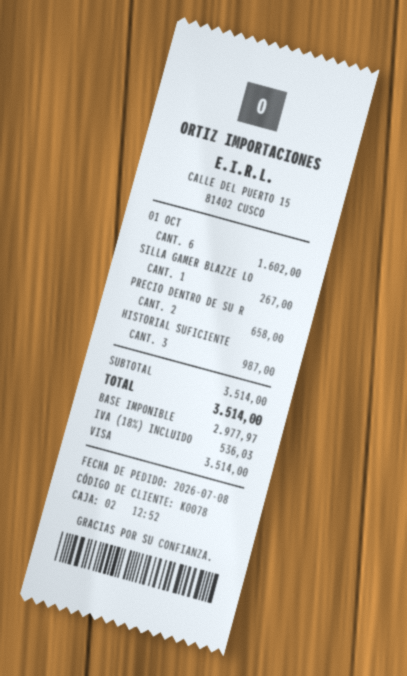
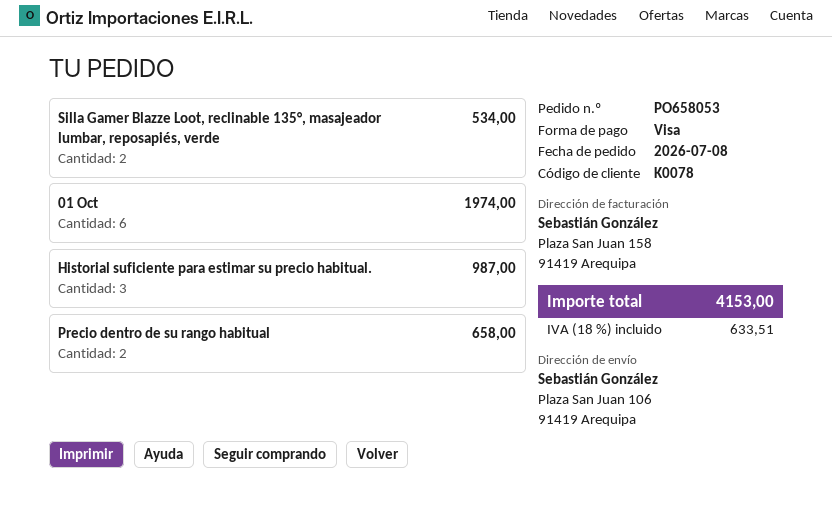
01 OCT: 6 for 1602.00 -> 6 for 1974.00
SILLA GAMER BLAZZE LO: 1 for 267.00 -> 2 for 534.00
tax: 18% = 536.03 -> 18% = 633.51
total: 3514.00 -> 4153.00

